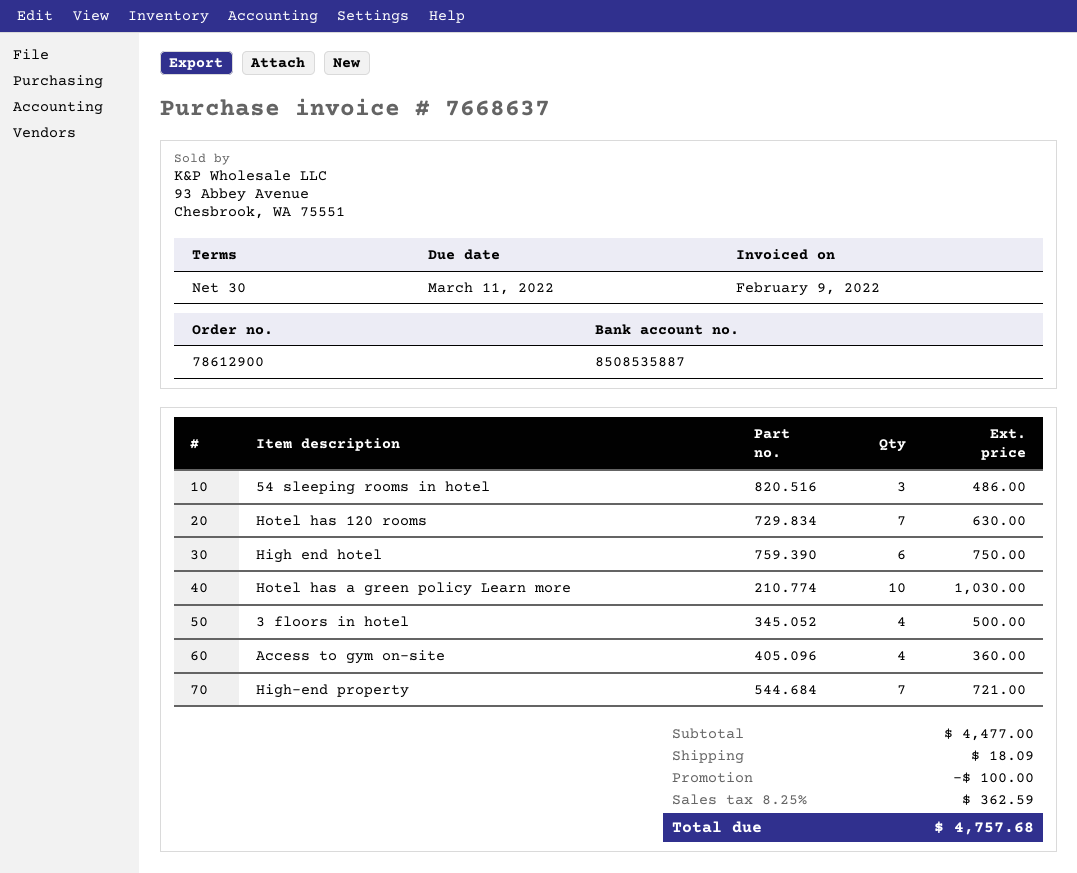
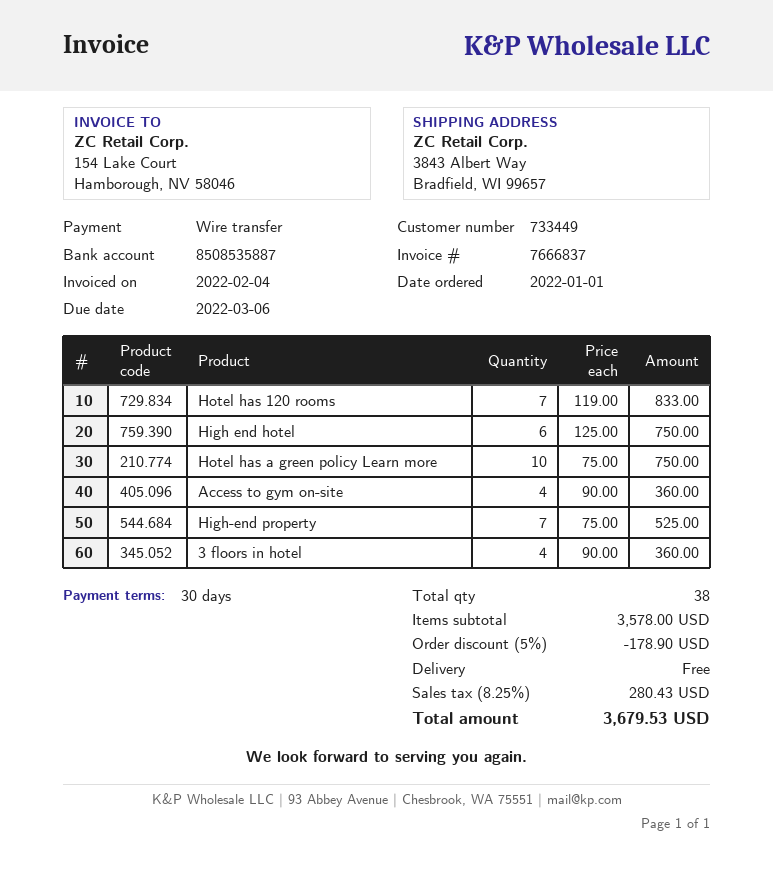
invoice number: 7668637 -> 7666837
invoice date: 2022-02-09 -> 2022-02-04
due date: 2022-03-11 -> 2022-03-06
54 sleeping rooms in hotel: 3 for 486.00 -> none
Hotel has 120 rooms: 7 for 630.00 -> 7 for 833.00
Hotel has a green policy Learn more: 10 for 1030.00 -> 10 for 750.00
3 floors in hotel: 4 for 500.00 -> 4 for 360.00
High-end property: 7 for 721.00 -> 7 for 525.00
subtotal: 4477.00 -> 3578.00
discount: 100.00 -> 178.90
shipping: 18.09 -> 0.00
tax: 8.25% = 362.59 -> 8.25% = 280.43
total: 4757.68 -> 3679.53

